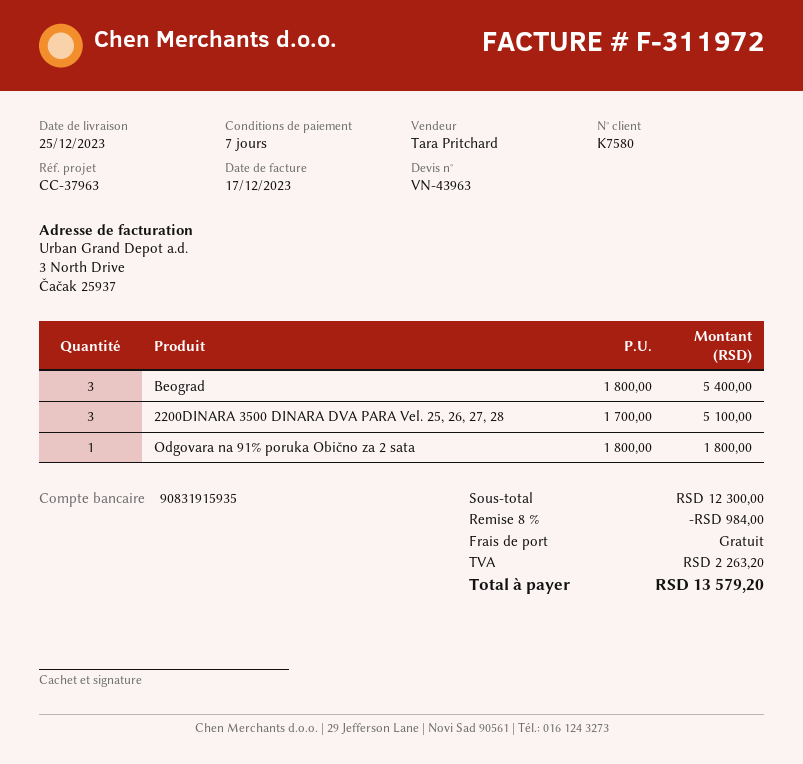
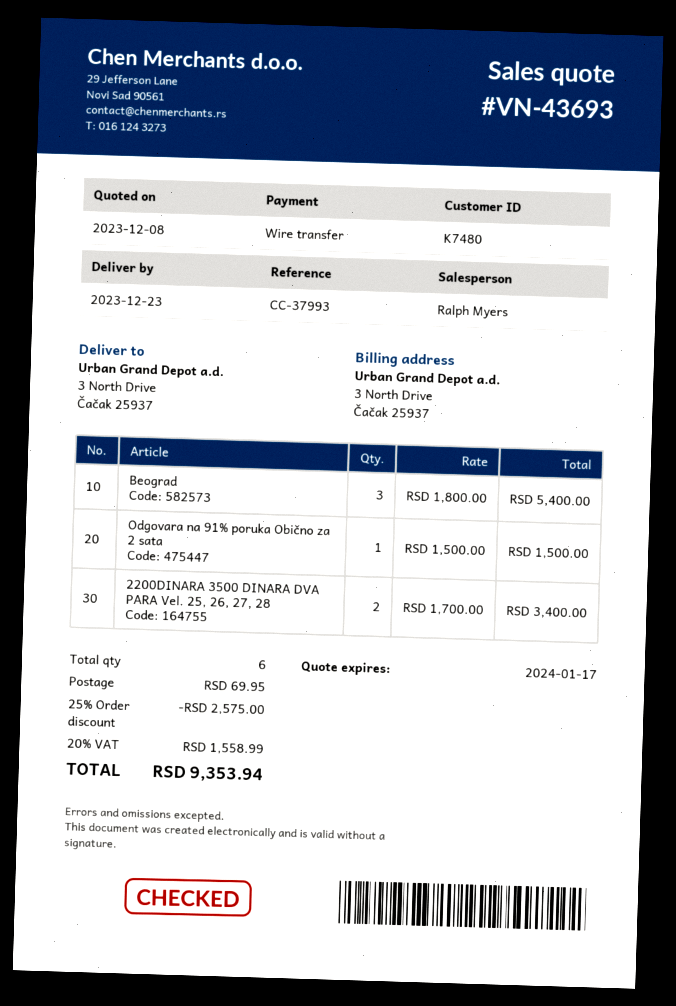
quote number: VN-43963 -> VN-43693
delivery date: 2023-12-25 -> 2023-12-23
customer number: K7580 -> K7480
reference: CC-37963 -> CC-37993
sales rep: Tara Pritchard -> Ralph Myers
2200DINARA 3500 DINARA DVA PARA Vel. 25, 26, 27, 28: 3 x 1700.00 = 5100.00 -> 2 x 1700.00 = 3400.00
Odgovara na 91% poruka Obično za 2 sata: 1 x 1800.00 = 1800.00 -> 1 x 1500.00 = 1500.00
discount: 8% = 984.00 -> 25% = 2575.00
shipping: 0.00 -> 69.95
tax: 2263.20 -> 1558.99
total: 13579.20 -> 9353.94

